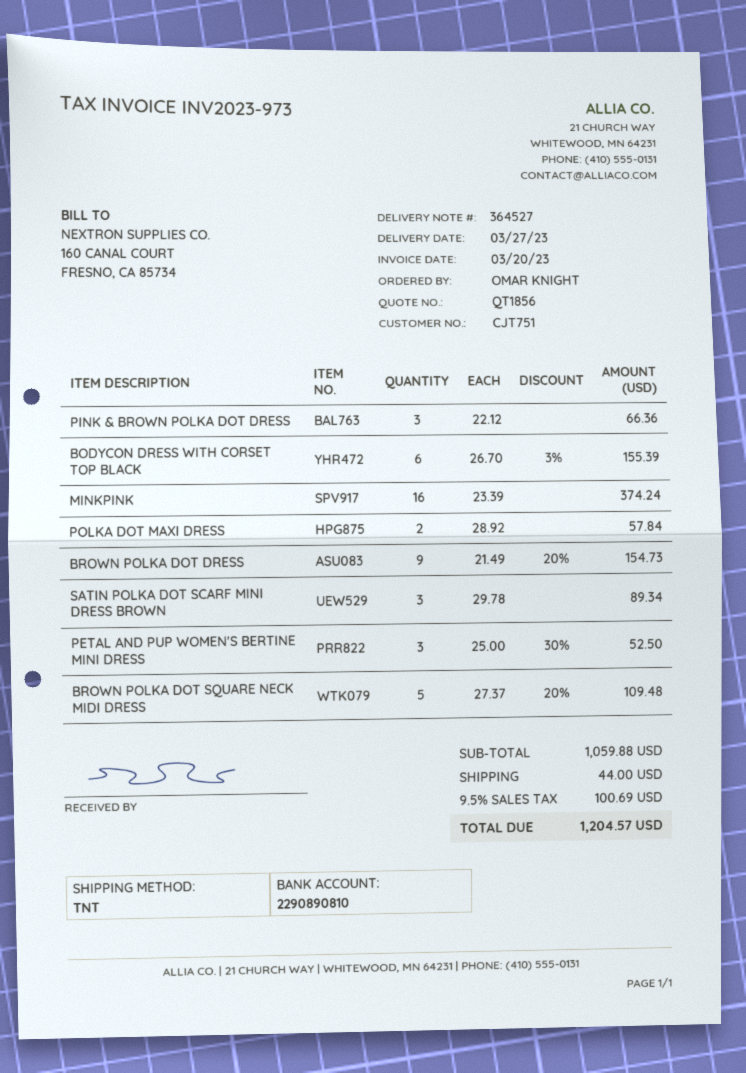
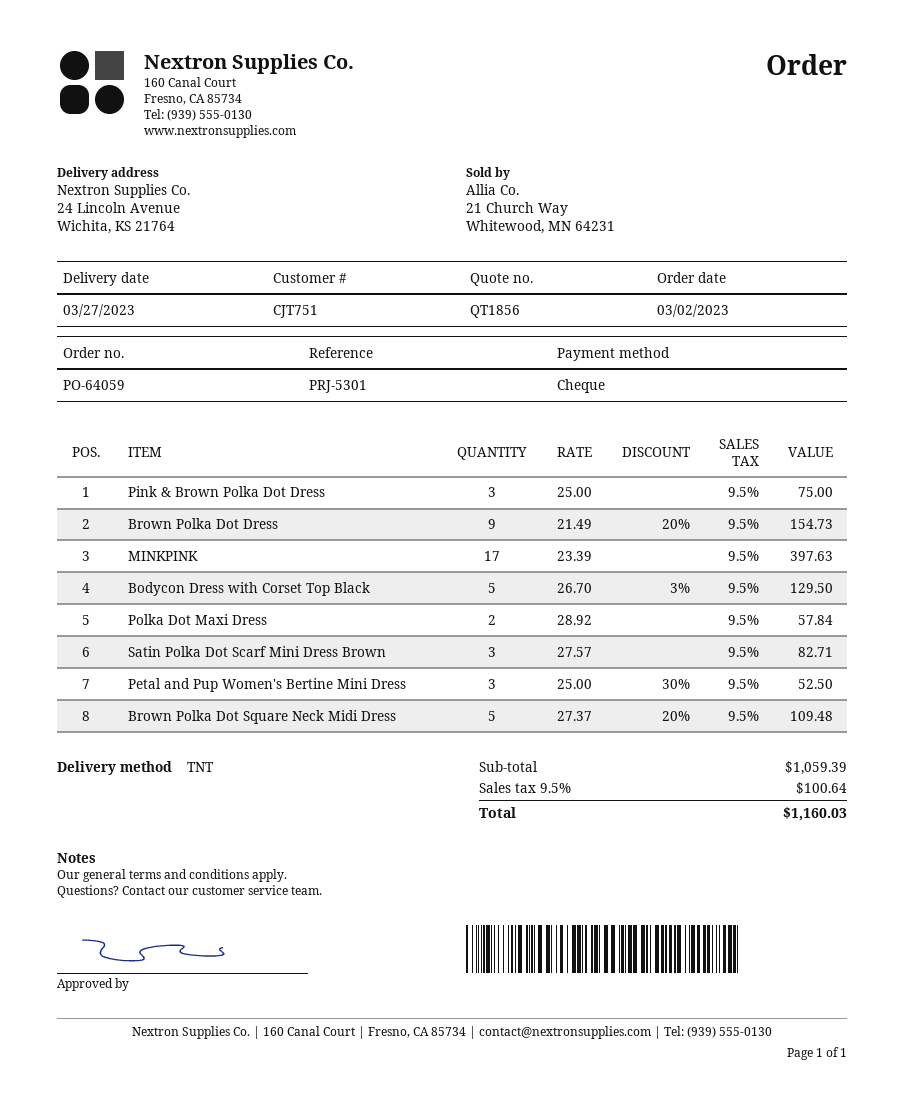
PINK & BROWN POLKA DOT DRESS: 3 x 22.12 = 66.36 -> 3 x 25.00 = 75.00
BODYCON DRESS WITH CORSET TOP BLACK: 6 x 26.70 - 3% = 155.39 -> 5 x 26.70 - 3% = 129.50
MINKPINK: 16 x 23.39 = 374.24 -> 17 x 23.39 = 397.63
SATIN POLKA DOT SCARF MINI DRESS BROWN: 3 x 29.78 = 89.34 -> 3 x 27.57 = 82.71
subtotal: 1059.88 -> 1059.39
shipping: 44.00 -> none
tax: 9.5% = 100.69 -> 9.5% = 100.64
total: 1204.57 -> 1160.03

